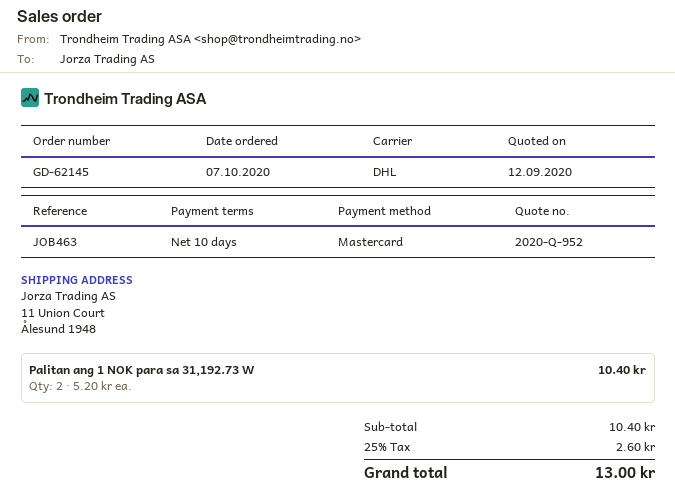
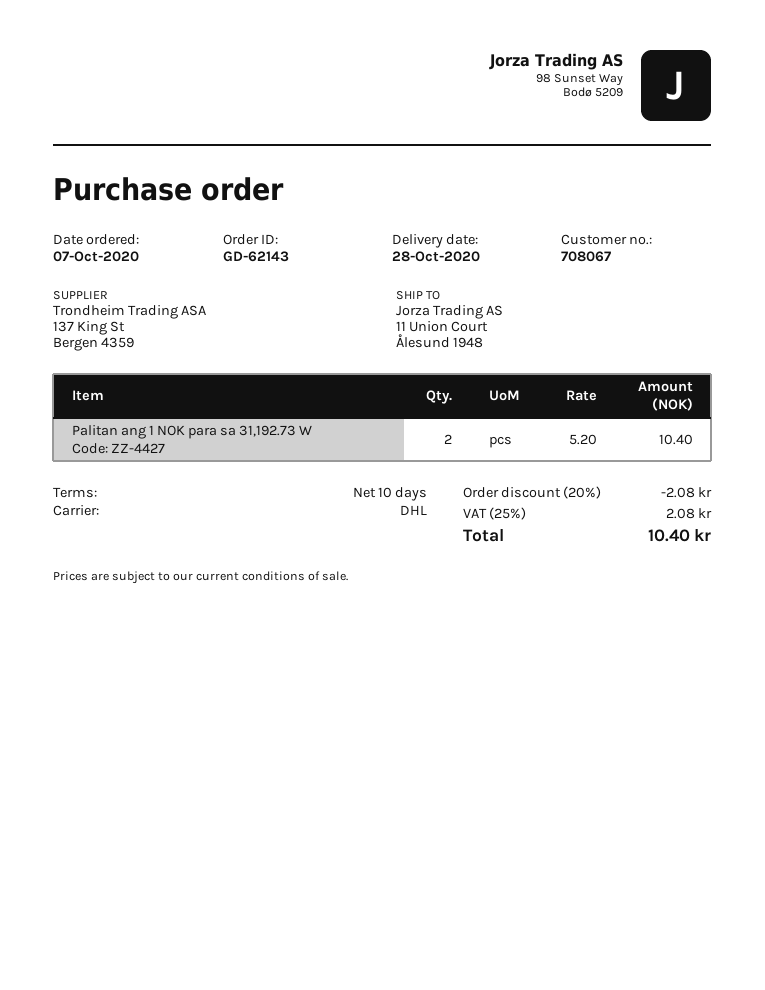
order number: GD-62145 -> GD-62143
discount: none -> 20% = 2.08
tax: 25% = 2.60 -> 25% = 2.08
total: 13.00 -> 10.40

